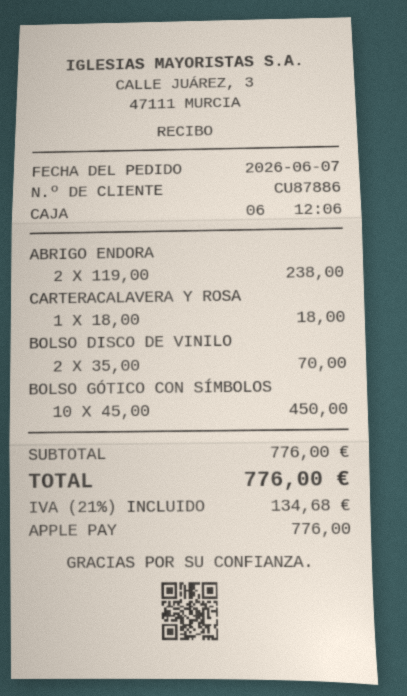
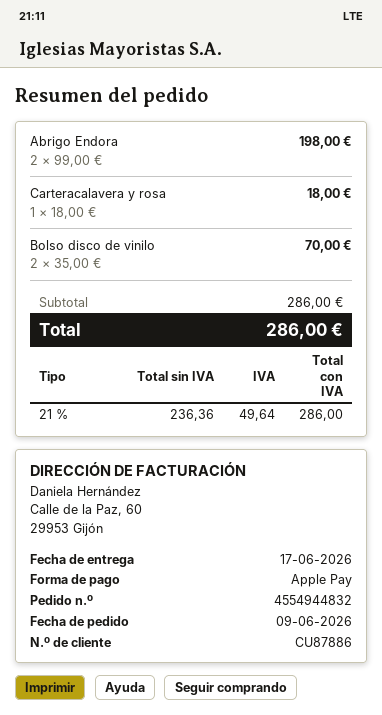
order date: 2026-06-07 -> 2026-06-09
ABRIGO ENDORA: 2 x 119.00 = 238.00 -> 2 x 99.00 = 198.00
BOLSO GÓTICO CON SÍMBOLOS: 10 x 45.00 = 450.00 -> none
subtotal: 776.00 -> 286.00
tax: 21% = 134.68 -> 21% = 49.64
total: 776.00 -> 286.00

